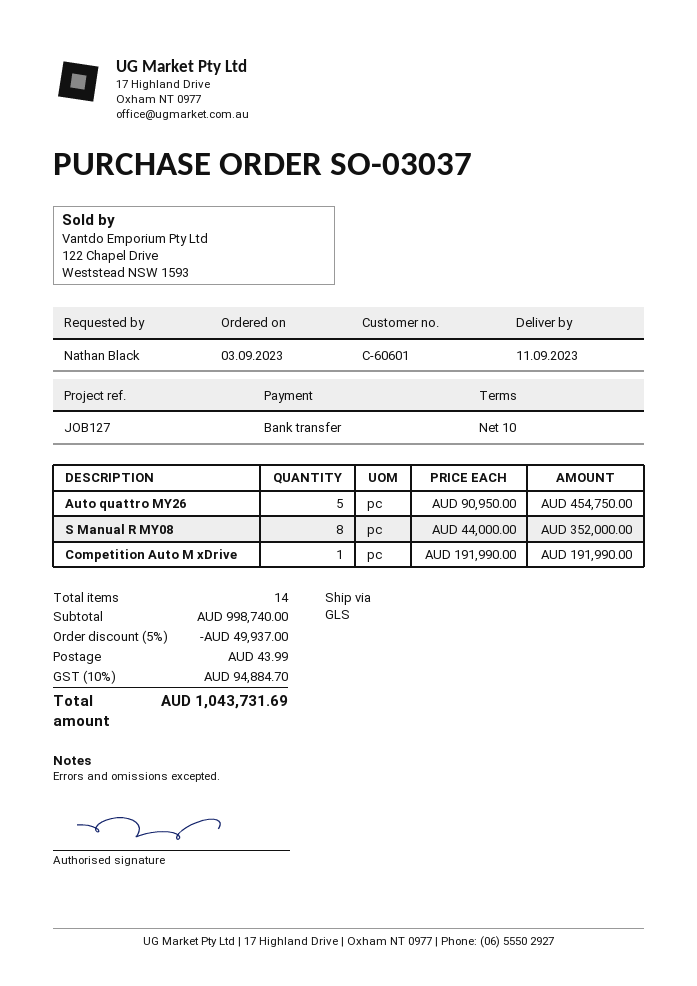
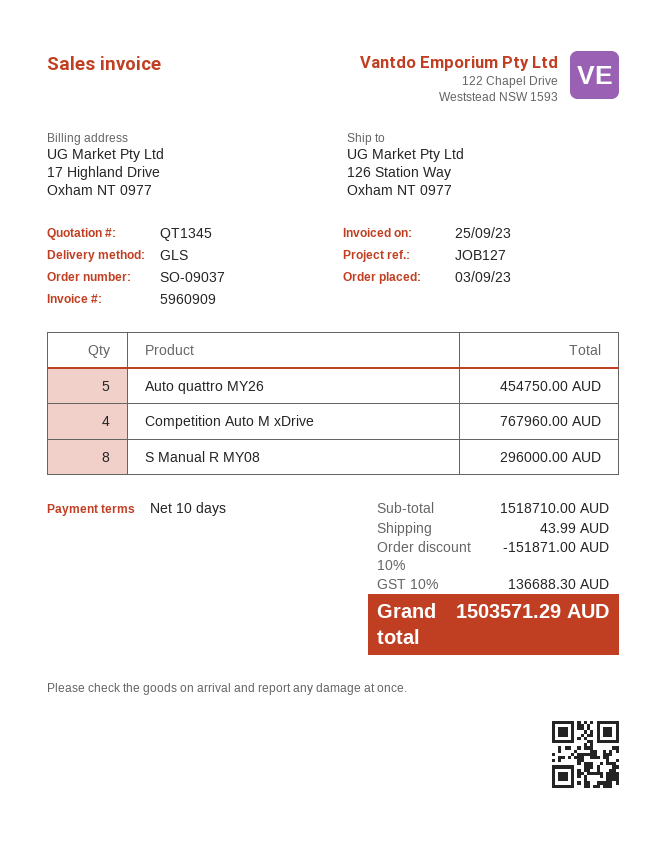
order number: SO-03037 -> SO-09037
S Manual R MY08: 8 for 352000.00 -> 8 for 296000.00
Competition Auto M xDrive: 1 for 191990.00 -> 4 for 767960.00
subtotal: 998740.00 -> 1518710.00
discount: 5% = 49937.00 -> 10% = 151871.00
tax: 10% = 94884.70 -> 10% = 136688.30
total: 1043731.69 -> 1503571.29

